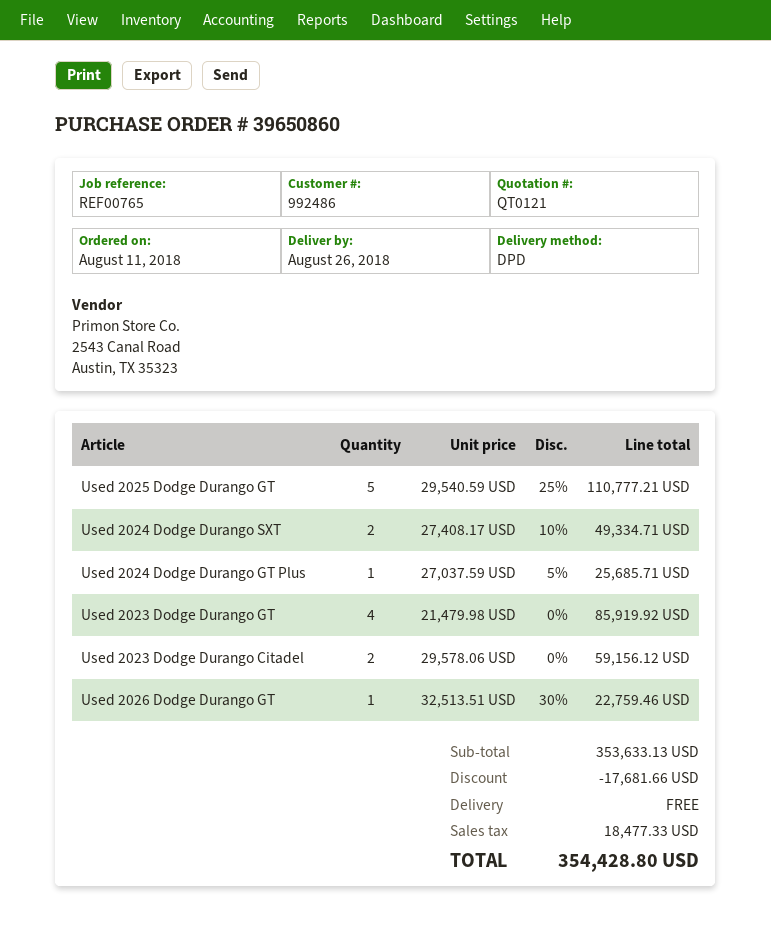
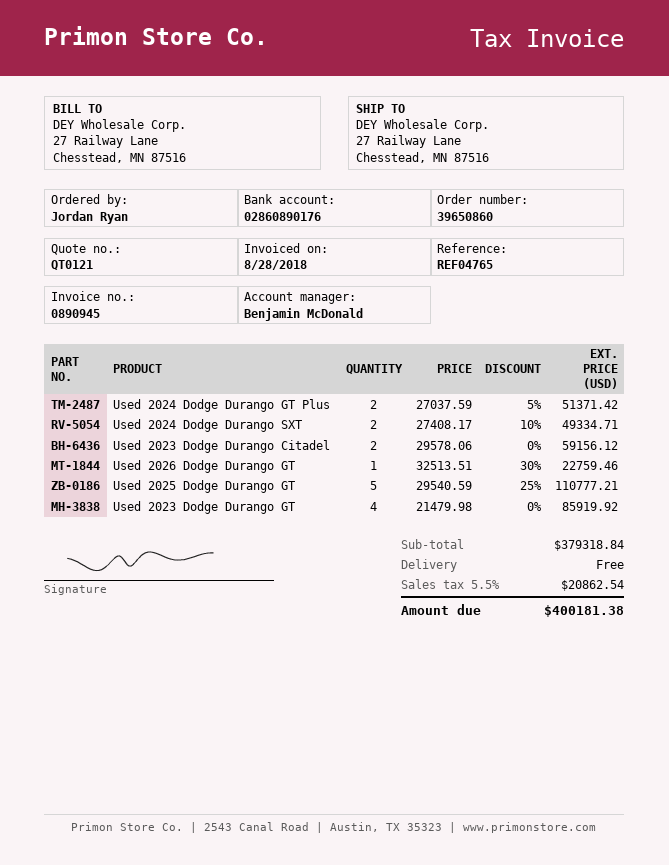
reference: REF00765 -> REF04765
Used 2024 Dodge Durango GT Plus: 1 x 27037.59 - 5% = 25685.71 -> 2 x 27037.59 - 5% = 51371.42
subtotal: 353633.13 -> 379318.84
discount: 17681.66 -> none
tax: 18477.33 -> 20862.54
total: 354428.80 -> 400181.38

